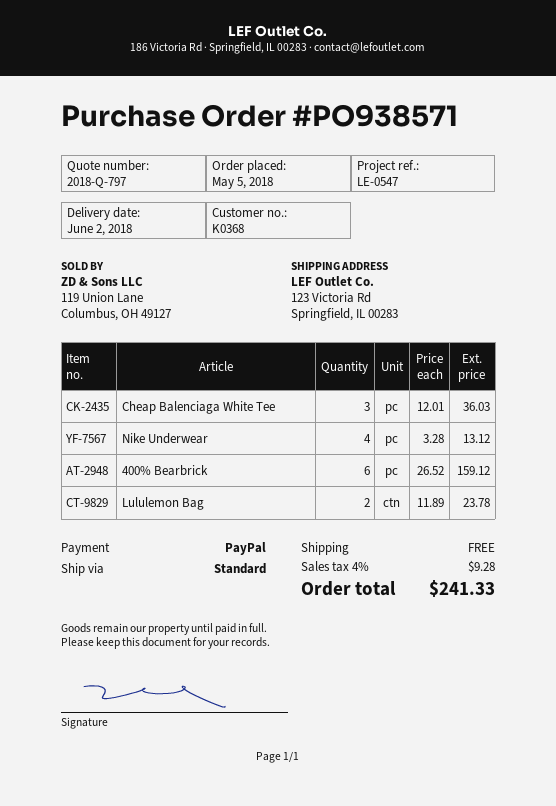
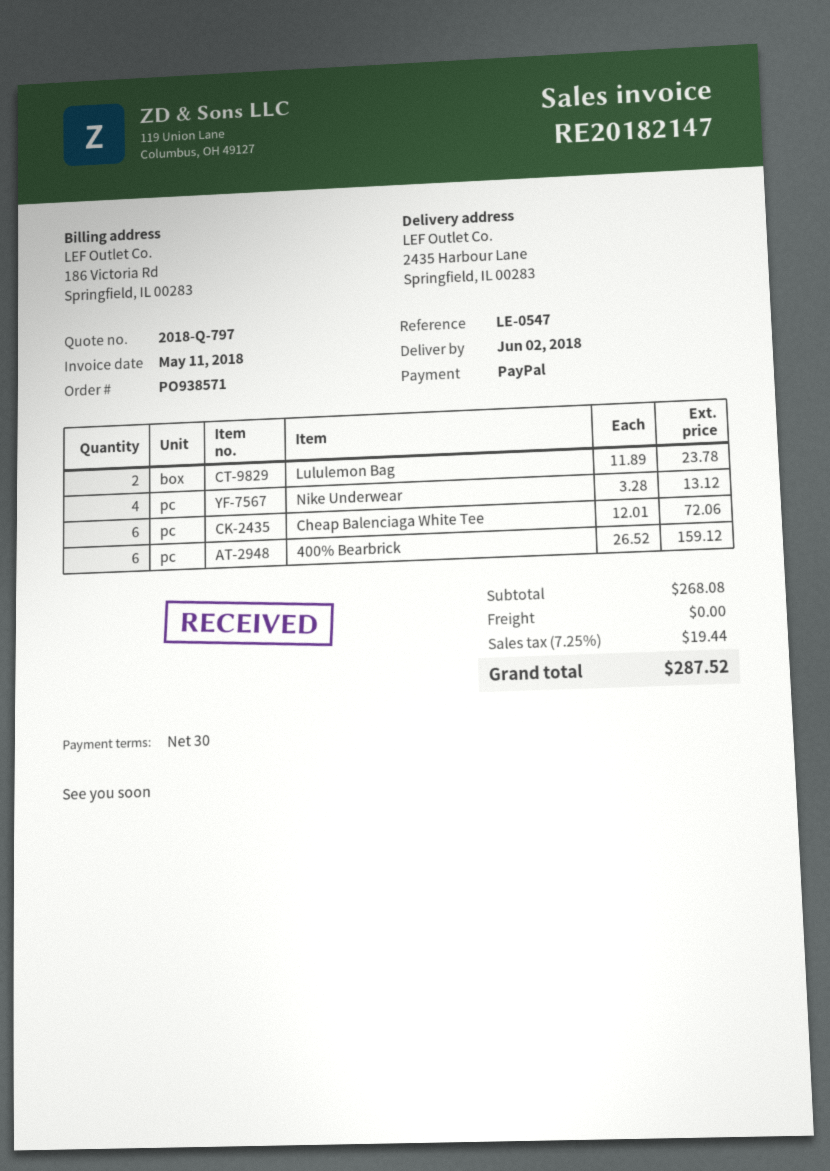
ship to: 123 Victoria Rd, Springfield, IL 00283 -> 2435 Harbour Lane, Springfield, IL 00283
Cheap Balenciaga White Tee: 3 x 12.01 = 36.03 -> 6 x 12.01 = 72.06
tax: 4% = 9.28 -> 7.25% = 19.44
total: 241.33 -> 287.52

